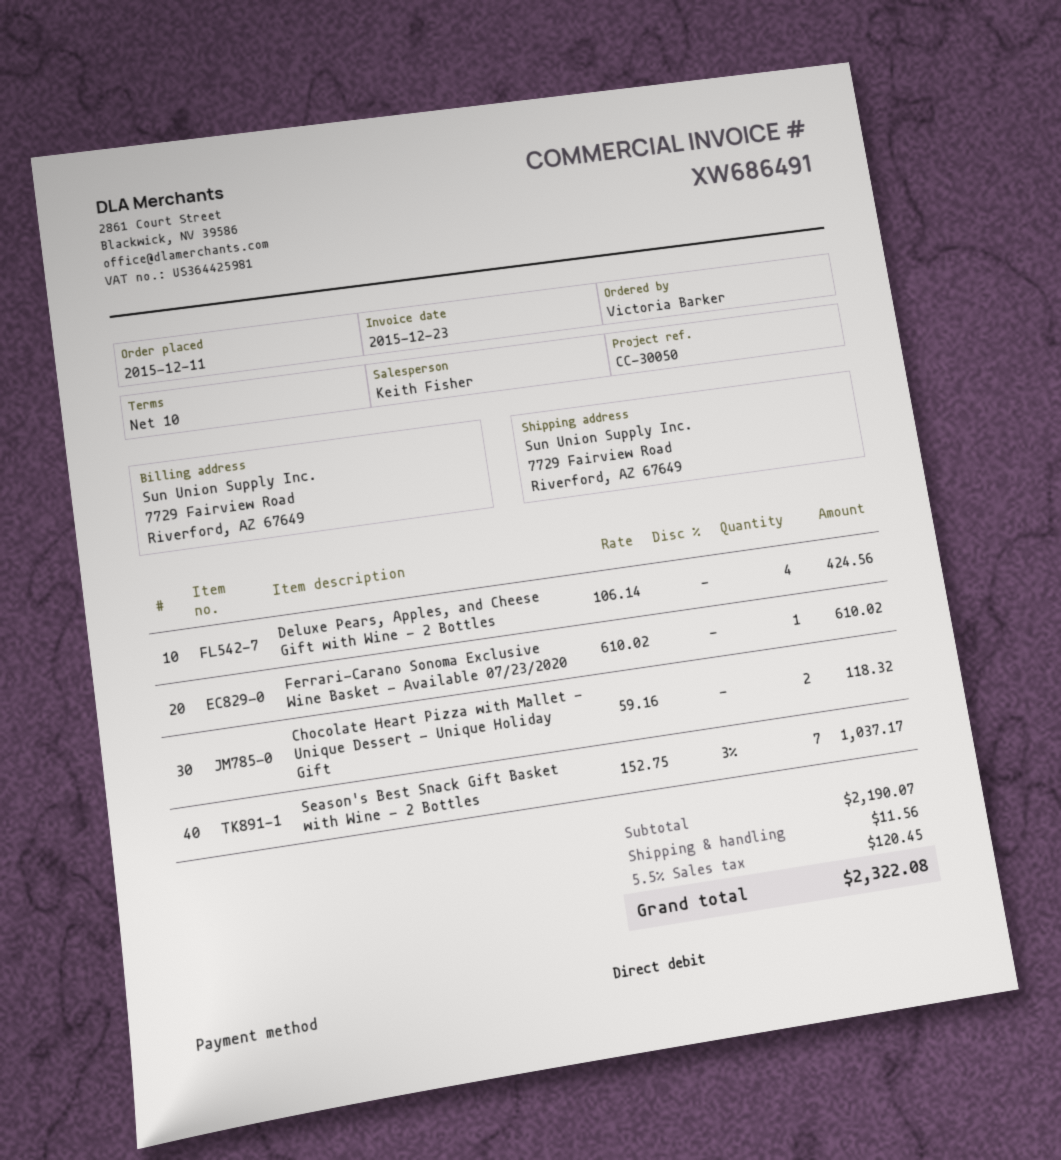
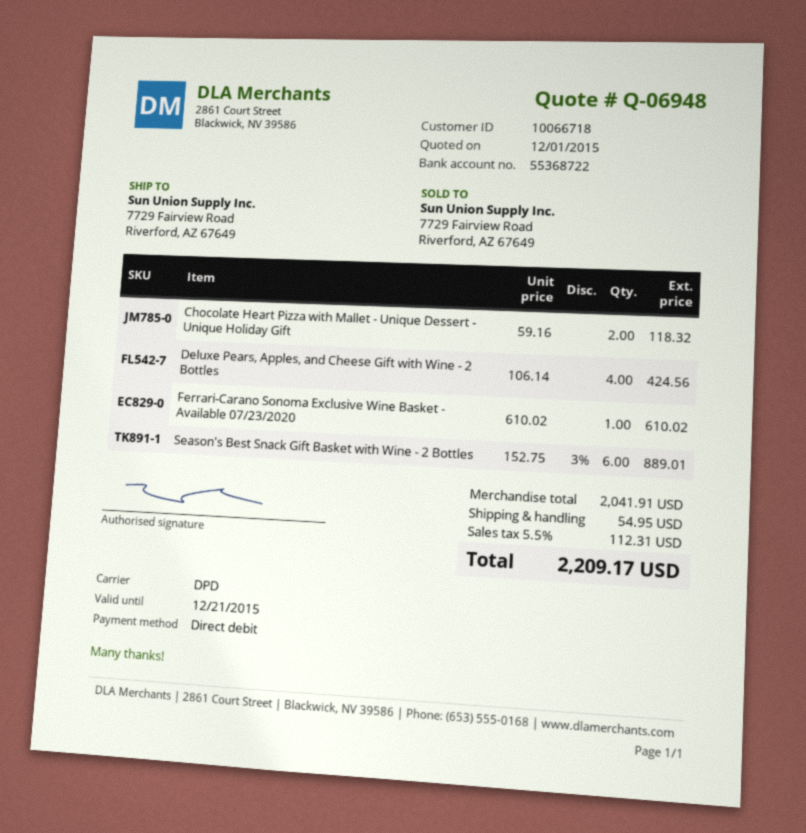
Season's Best Snack Gift Basket with Wine - 2 Bottles: 7 x 152.75 - 3% = 1037.17 -> 6 x 152.75 - 3% = 889.01
subtotal: 2190.07 -> 2041.91
shipping: 11.56 -> 54.95
tax: 5.5% = 120.45 -> 5.5% = 112.31
total: 2322.08 -> 2209.17

